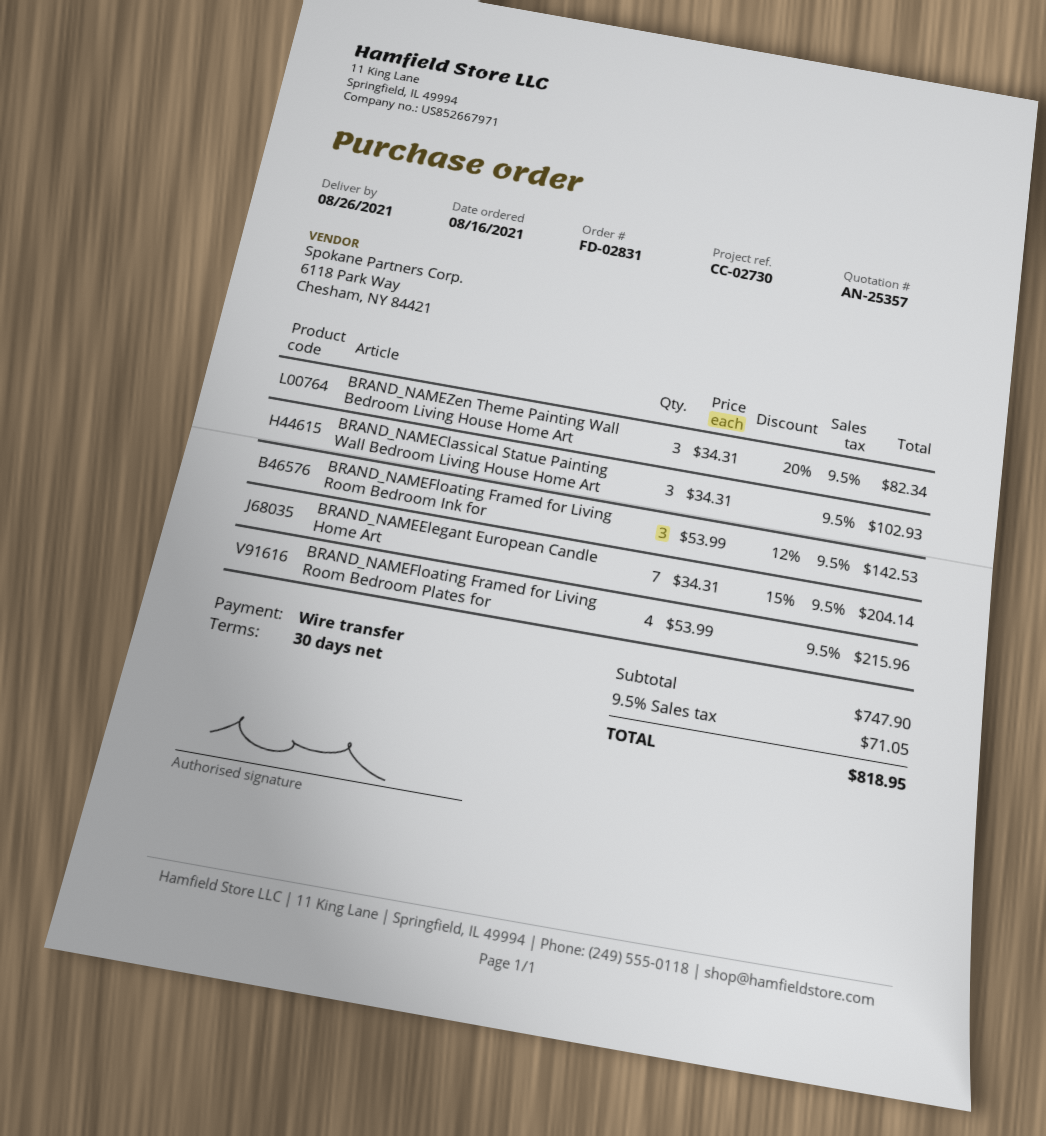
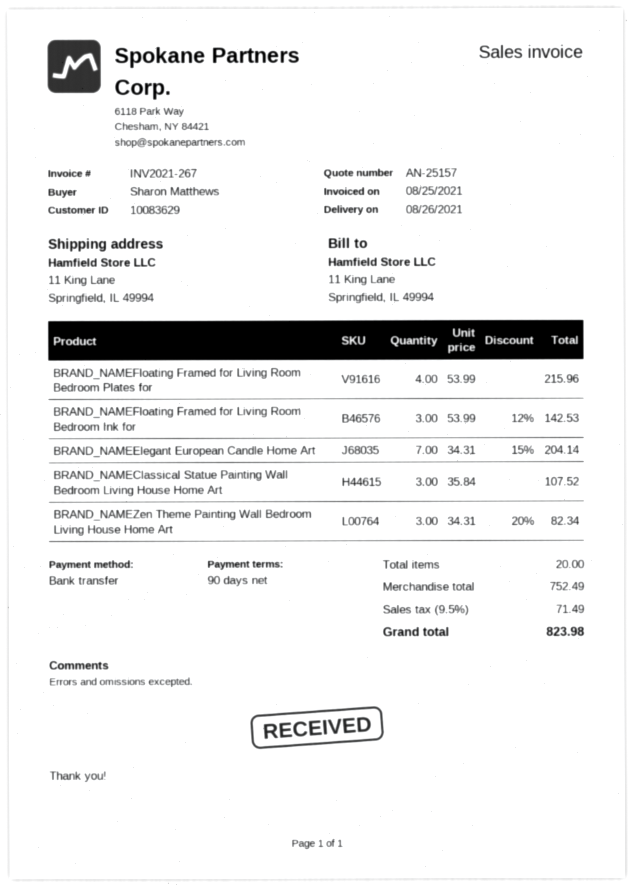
quote number: AN-25357 -> AN-25157
payment terms: 30 days -> 90 days
BRAND_NAMEClassical Statue Painting Wall Bedroom Living House Home Art: 3 x 34.31 = 102.93 -> 3 x 35.84 = 107.52
subtotal: 747.90 -> 752.49
tax: 9.5% = 71.05 -> 9.5% = 71.49
total: 818.95 -> 823.98

